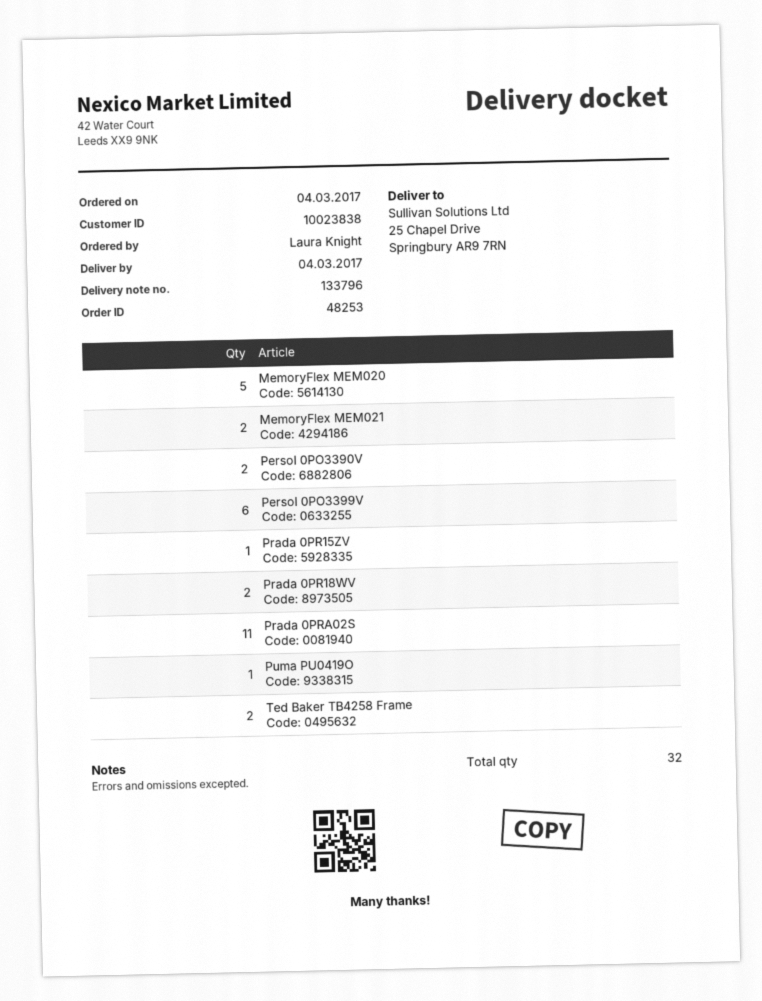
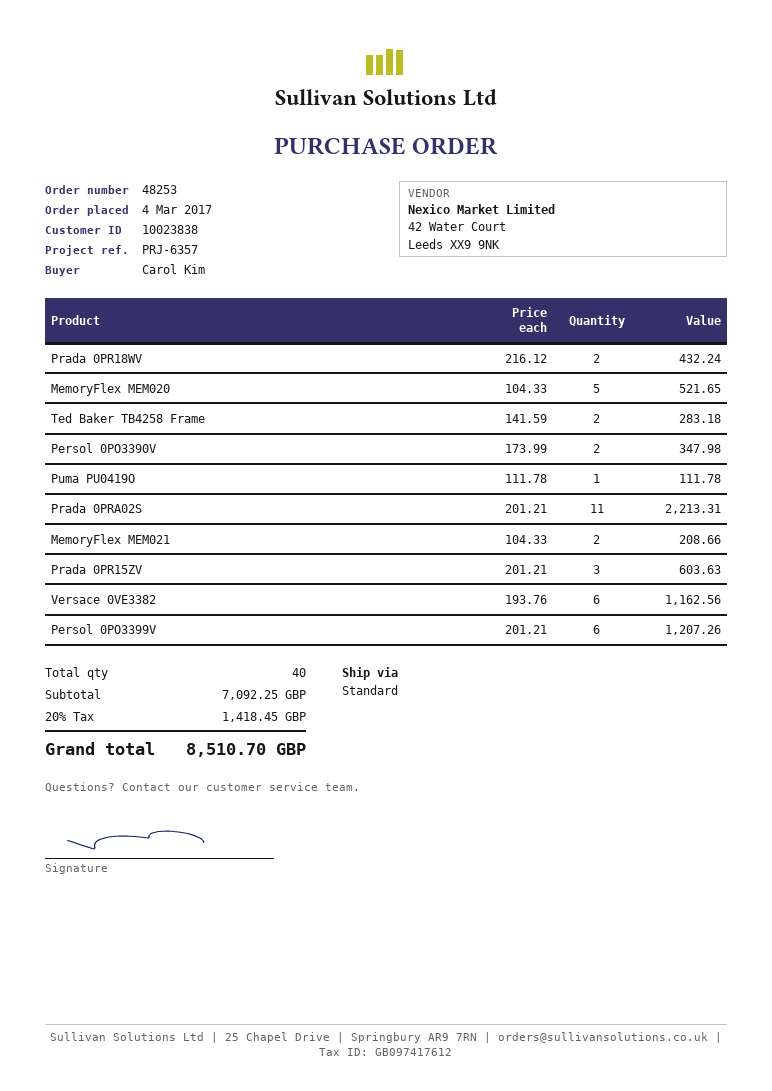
ordered by: Laura Knight -> Carol Kim
Prada 0PR15ZV: 1 -> 3
Versace 0VE3382: none -> 6
total quantity: 32 -> 40

